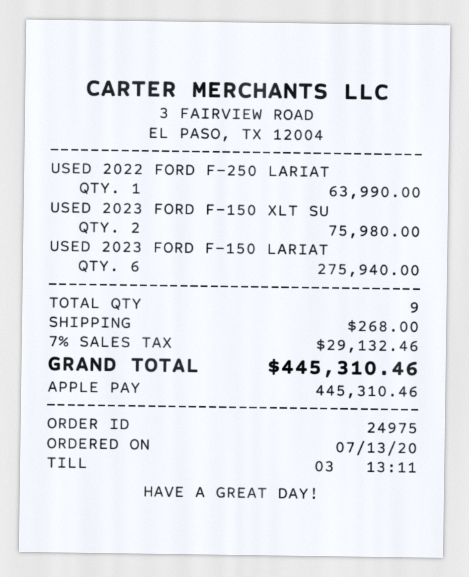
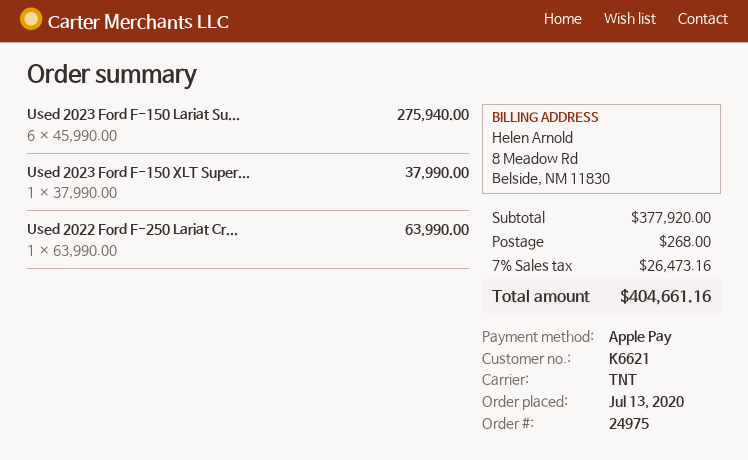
USED 2023 FORD F-150 XLT SU: 2 for 75980.00 -> 1 for 37990.00
tax: 7% = 29132.46 -> 7% = 26473.16
total: 445310.46 -> 404661.16

